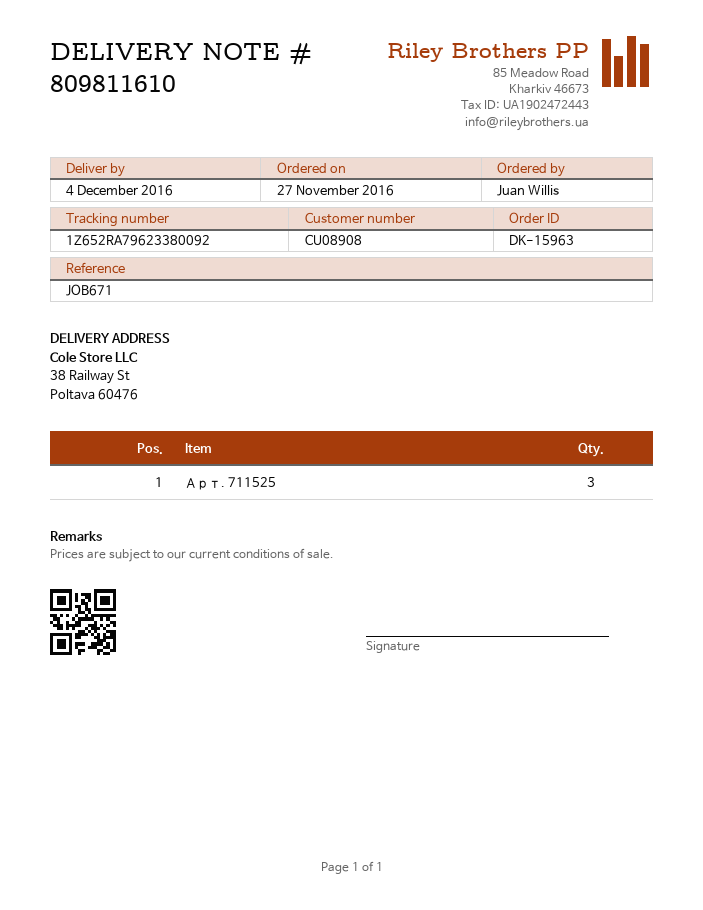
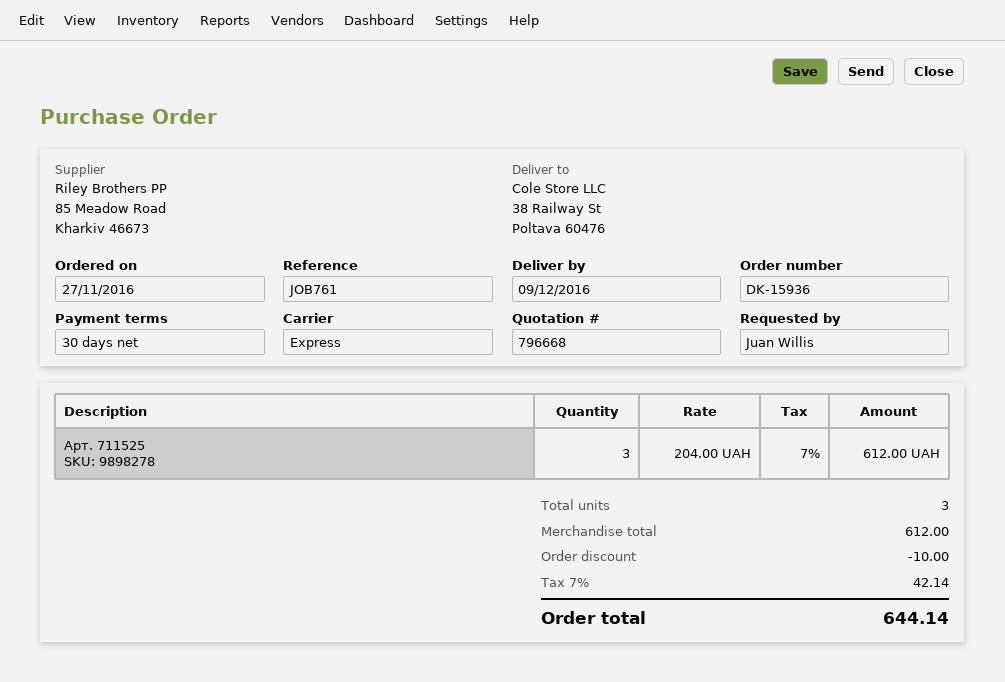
order number: DK-15963 -> DK-15936
delivery date: 2016-12-04 -> 2016-12-09
reference: JOB671 -> JOB761

